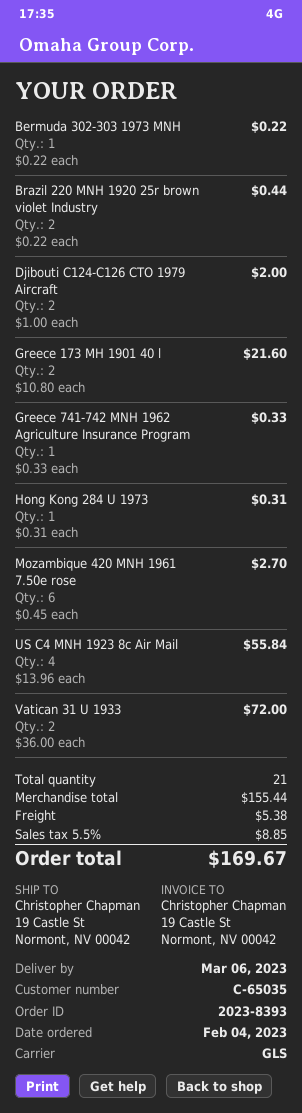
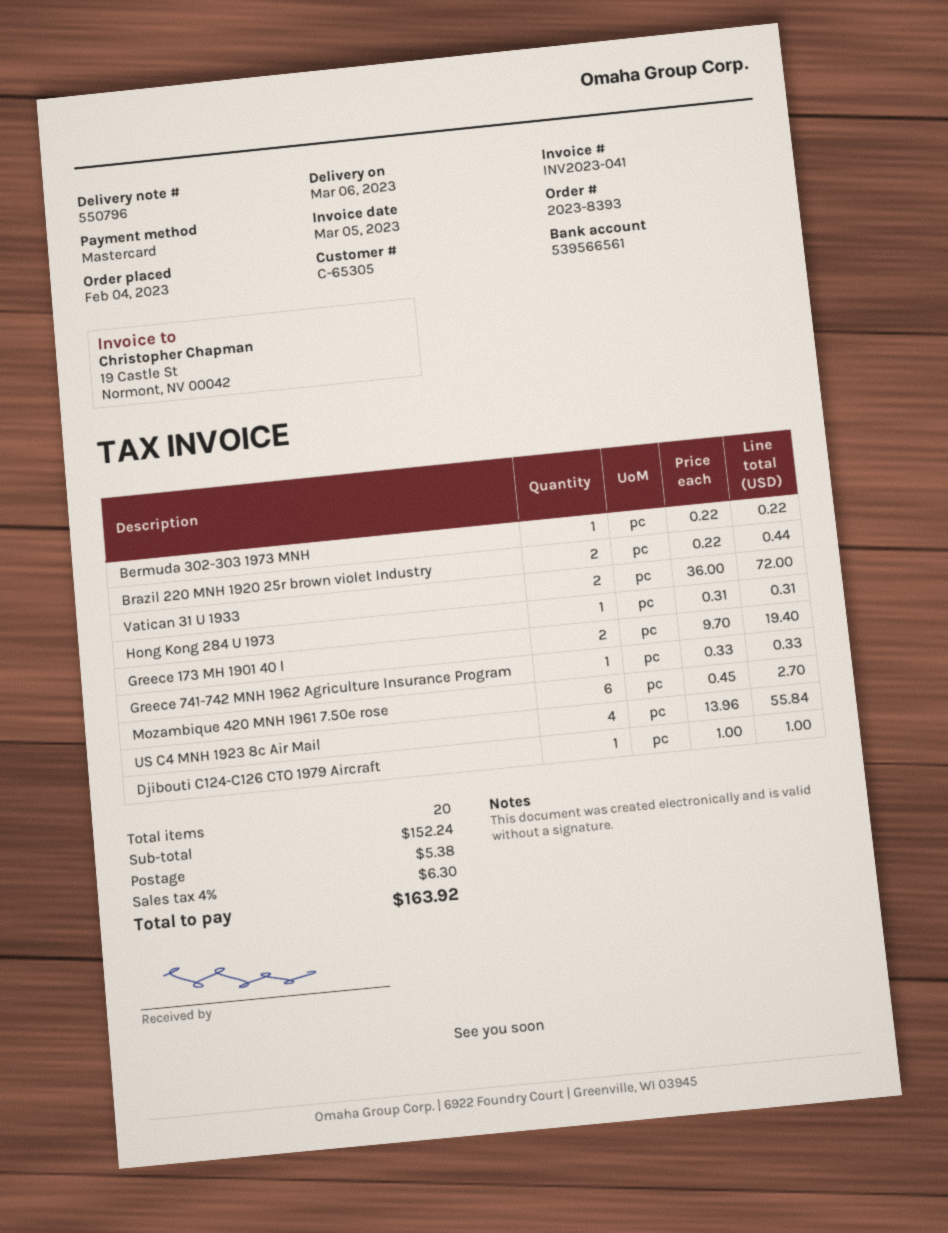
customer number: C-65035 -> C-65305
Djibouti C124-C126 CTO 1979 Aircraft: 2 x 1.00 = 2.00 -> 1 x 1.00 = 1.00
Greece 173 MH 1901 40 l: 2 x 10.80 = 21.60 -> 2 x 9.70 = 19.40
total quantity: 21 -> 20
subtotal: 155.44 -> 152.24
tax: 5.5% = 8.85 -> 4% = 6.30
total: 169.67 -> 163.92

